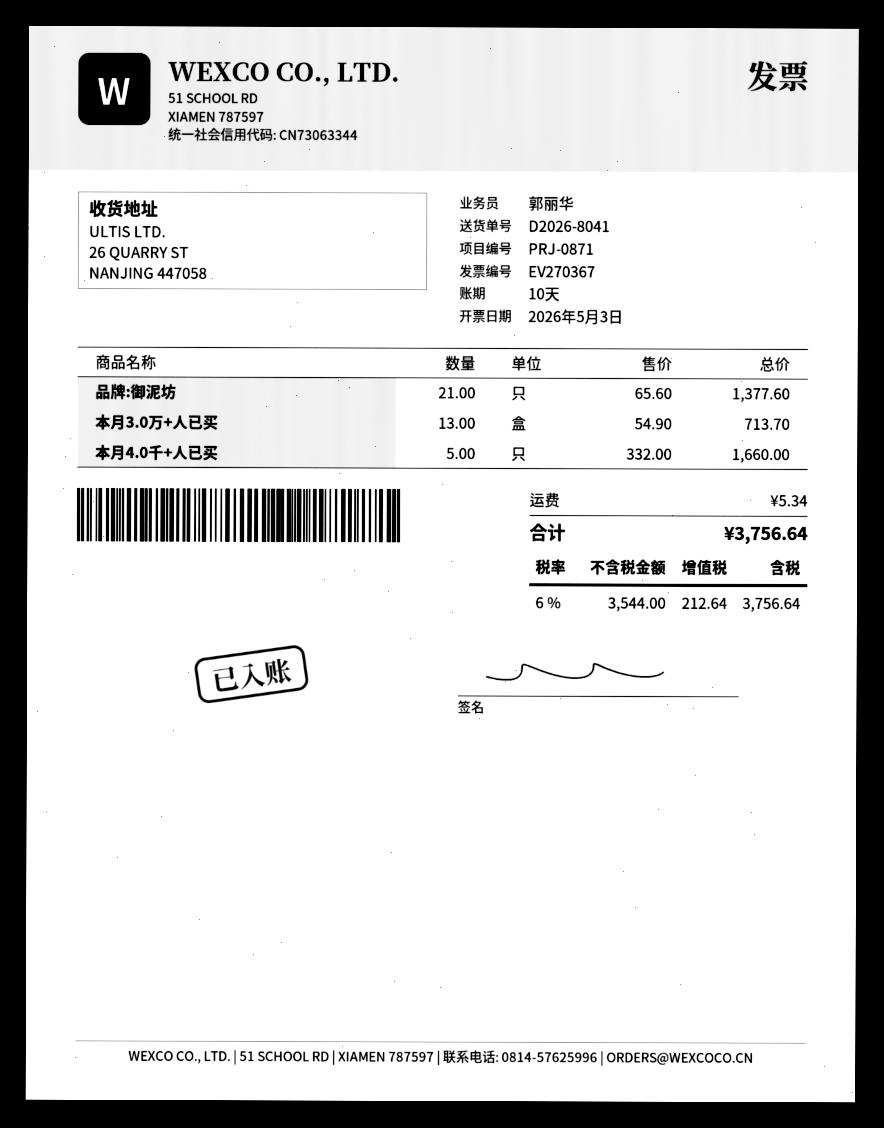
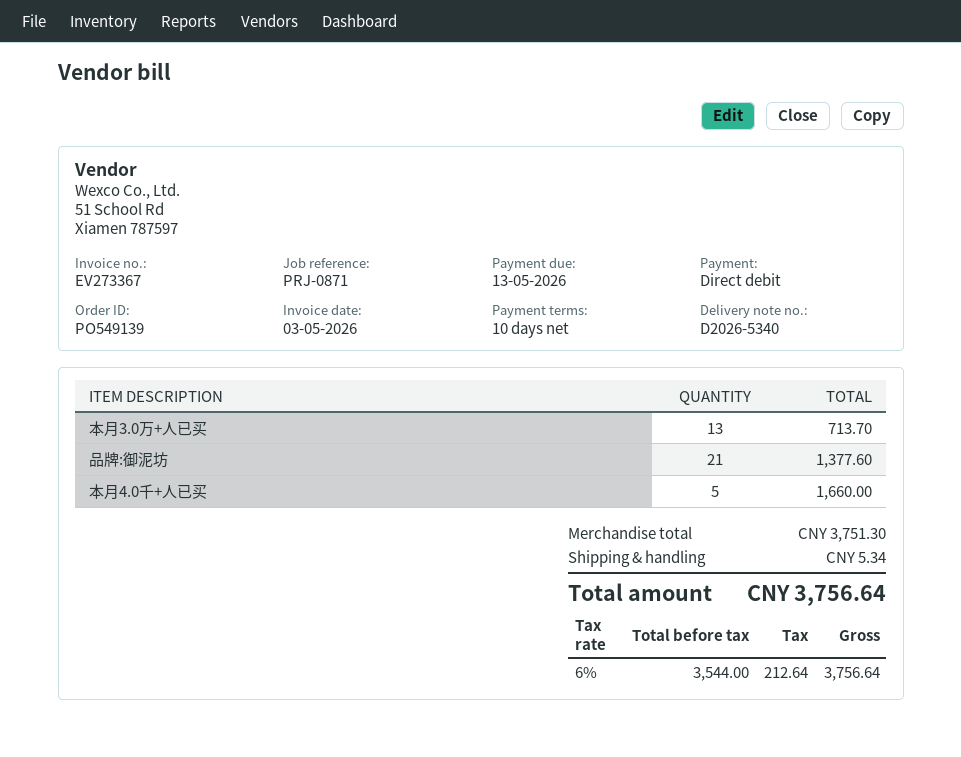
delivery note number: D2026-8041 -> D2026-5340
invoice number: EV270367 -> EV273367

